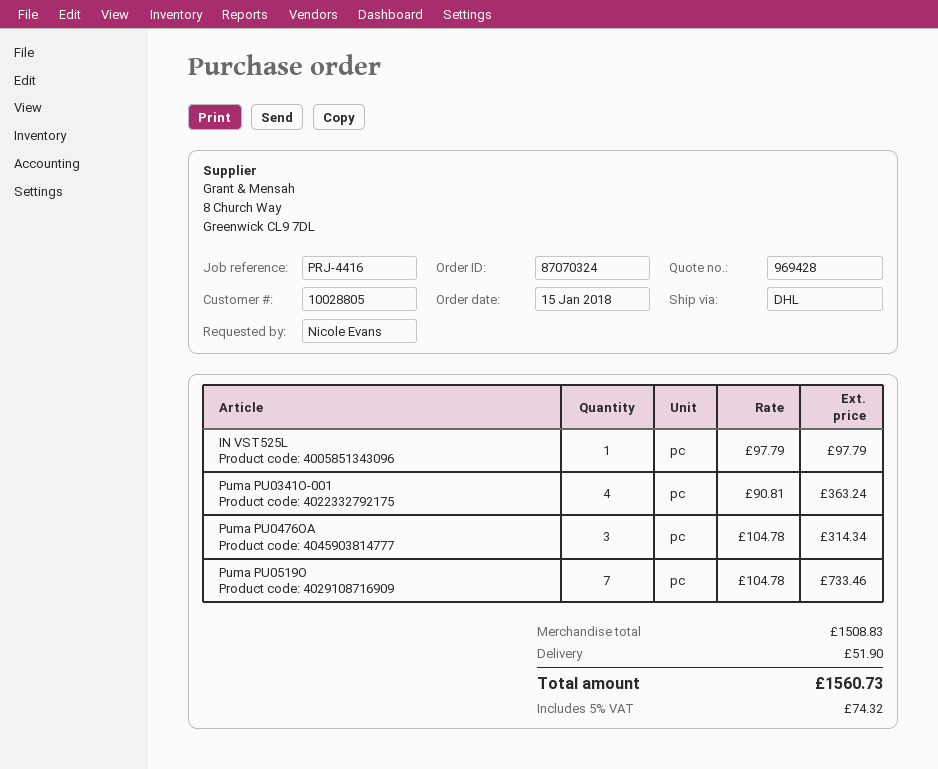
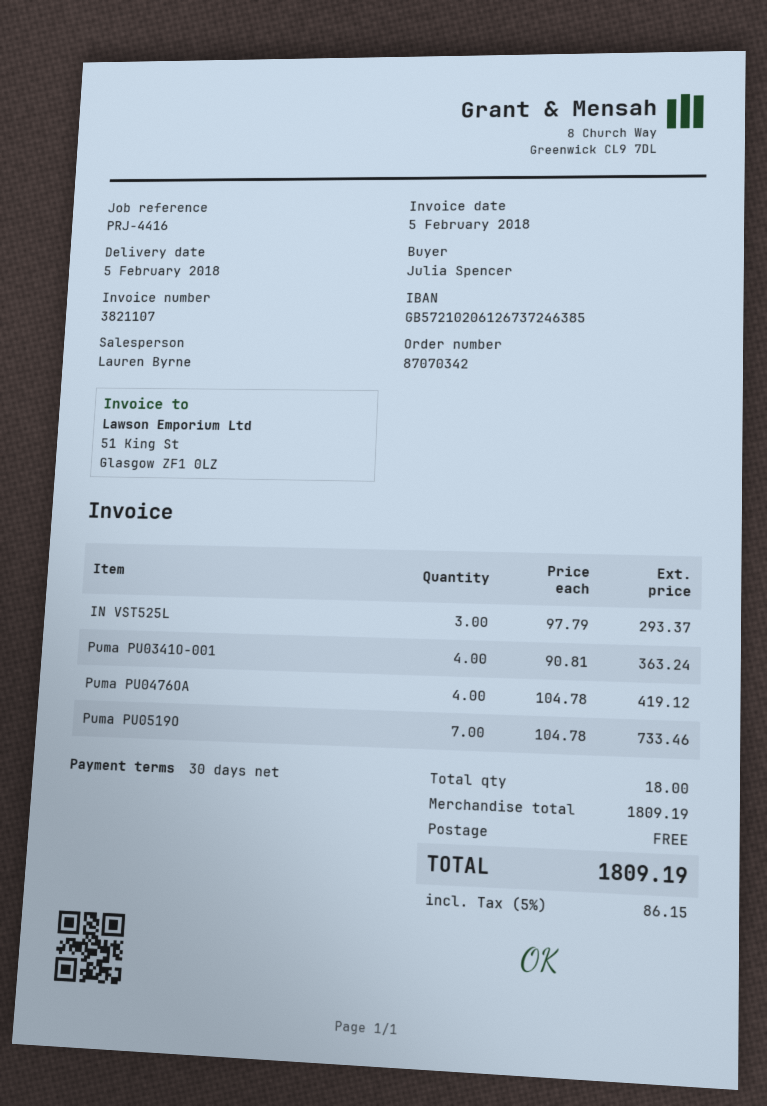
order number: 87070324 -> 87070342
ordered by: Nicole Evans -> Julia Spencer
IN VST525L: 1 x 97.79 = 97.79 -> 3 x 97.79 = 293.37
Puma PU0476OA: 3 x 104.78 = 314.34 -> 4 x 104.78 = 419.12
subtotal: 1508.83 -> 1809.19
shipping: 51.90 -> 0.00
tax: 5% = 74.32 -> 5% = 86.15
total: 1560.73 -> 1809.19

